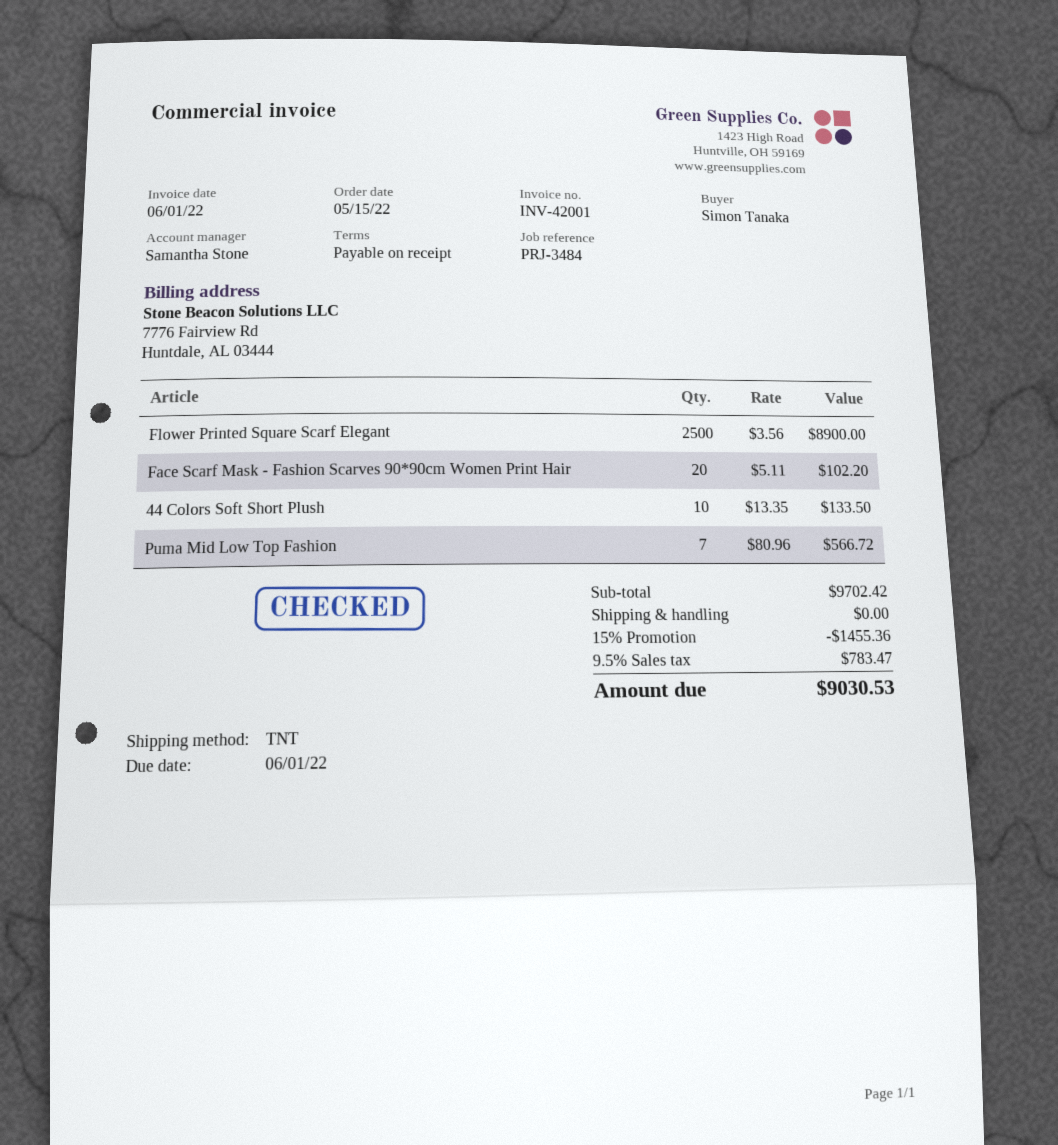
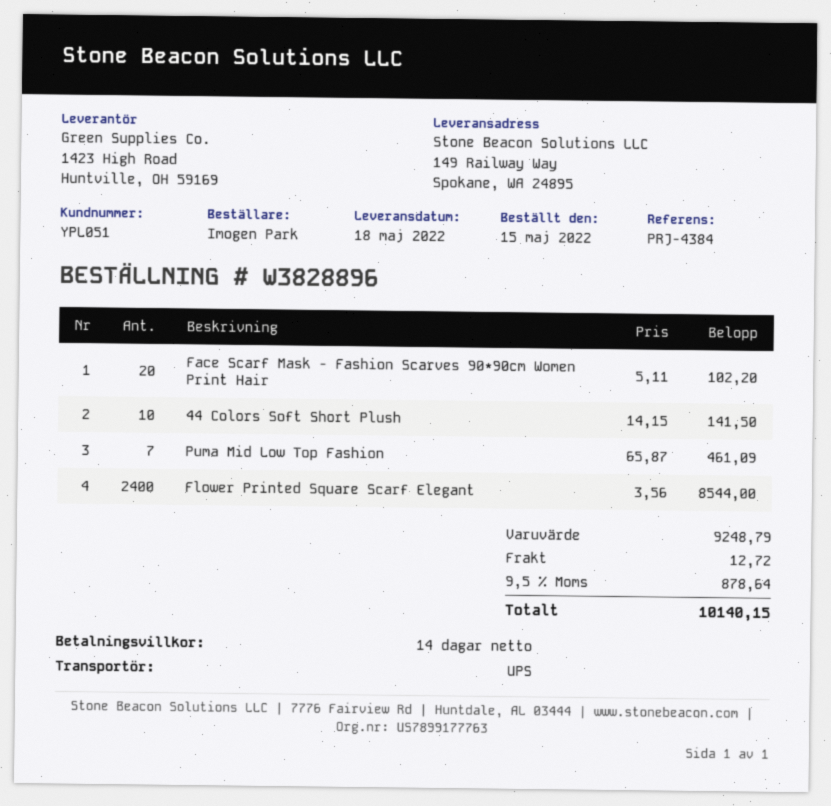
payment terms: on receipt -> 14 days
reference: PRJ-3484 -> PRJ-4384
ordered by: Simon Tanaka -> Imogen Park
shipping method: TNT -> UPS
Flower Printed Square Scarf Elegant: 2500 x 3.56 = 8900.00 -> 2400 x 3.56 = 8544.00
44 Colors Soft Short Plush: 10 x 13.35 = 133.50 -> 10 x 14.15 = 141.50
Puma Mid Low Top Fashion: 7 x 80.96 = 566.72 -> 7 x 65.87 = 461.09
subtotal: 9702.42 -> 9248.79
discount: 15% = 1455.36 -> none
shipping: 0.00 -> 12.72
tax: 9.5% = 783.47 -> 9.5% = 878.64
total: 9030.53 -> 10140.15

